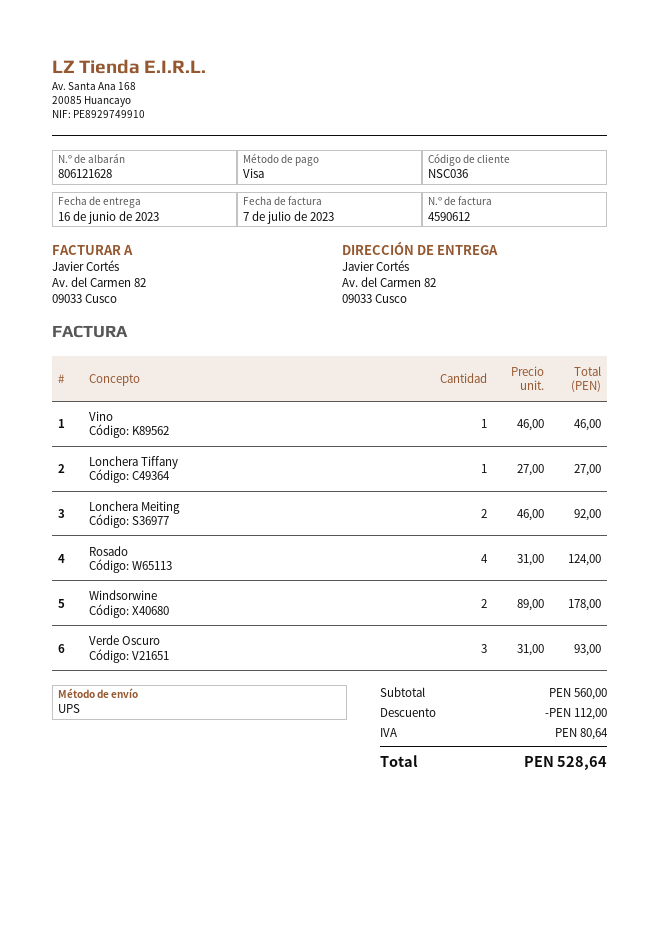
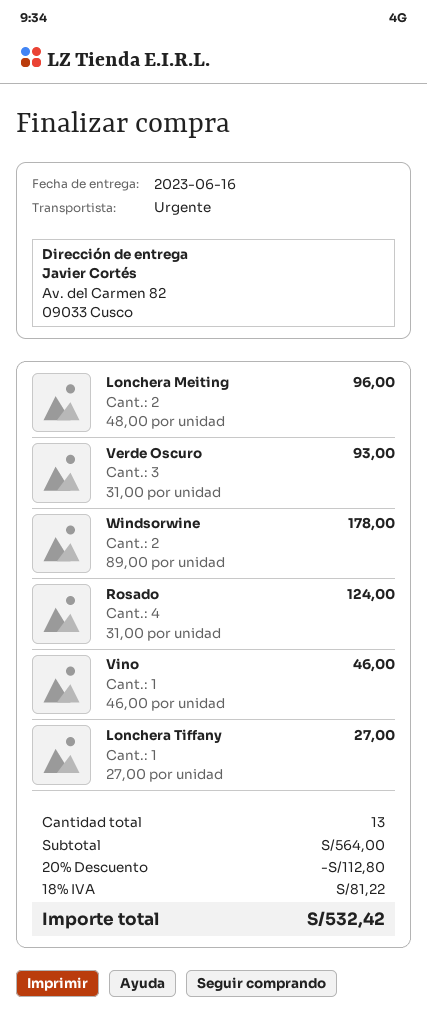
shipping method: UPS -> express
Lonchera Meiting: 2 x 46.00 = 92.00 -> 2 x 48.00 = 96.00
subtotal: 560.00 -> 564.00
discount: 112.00 -> 112.80
tax: 80.64 -> 81.22
total: 528.64 -> 532.42

